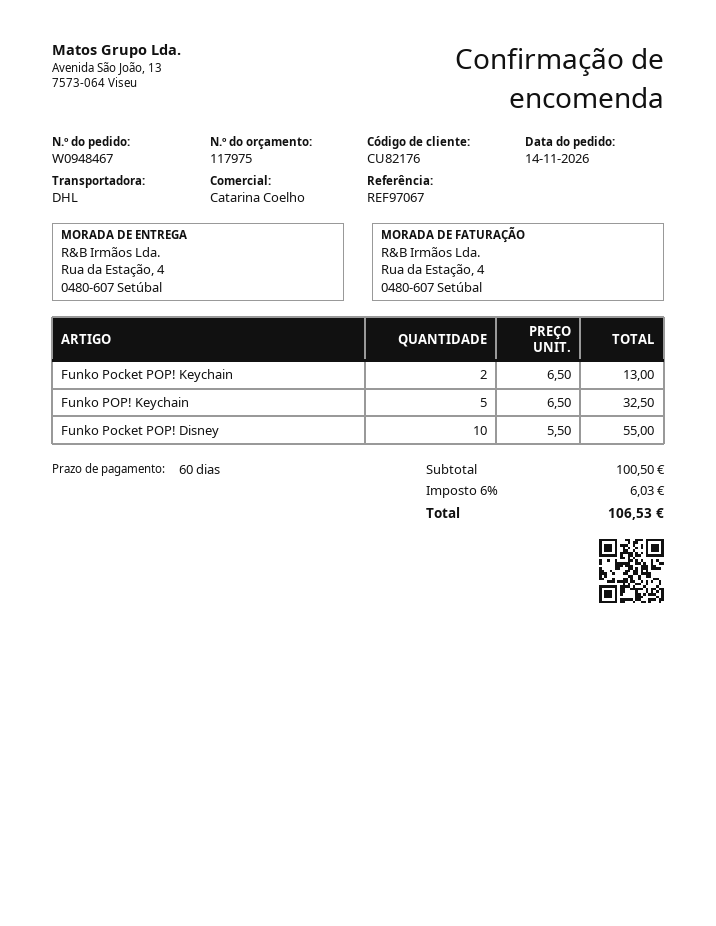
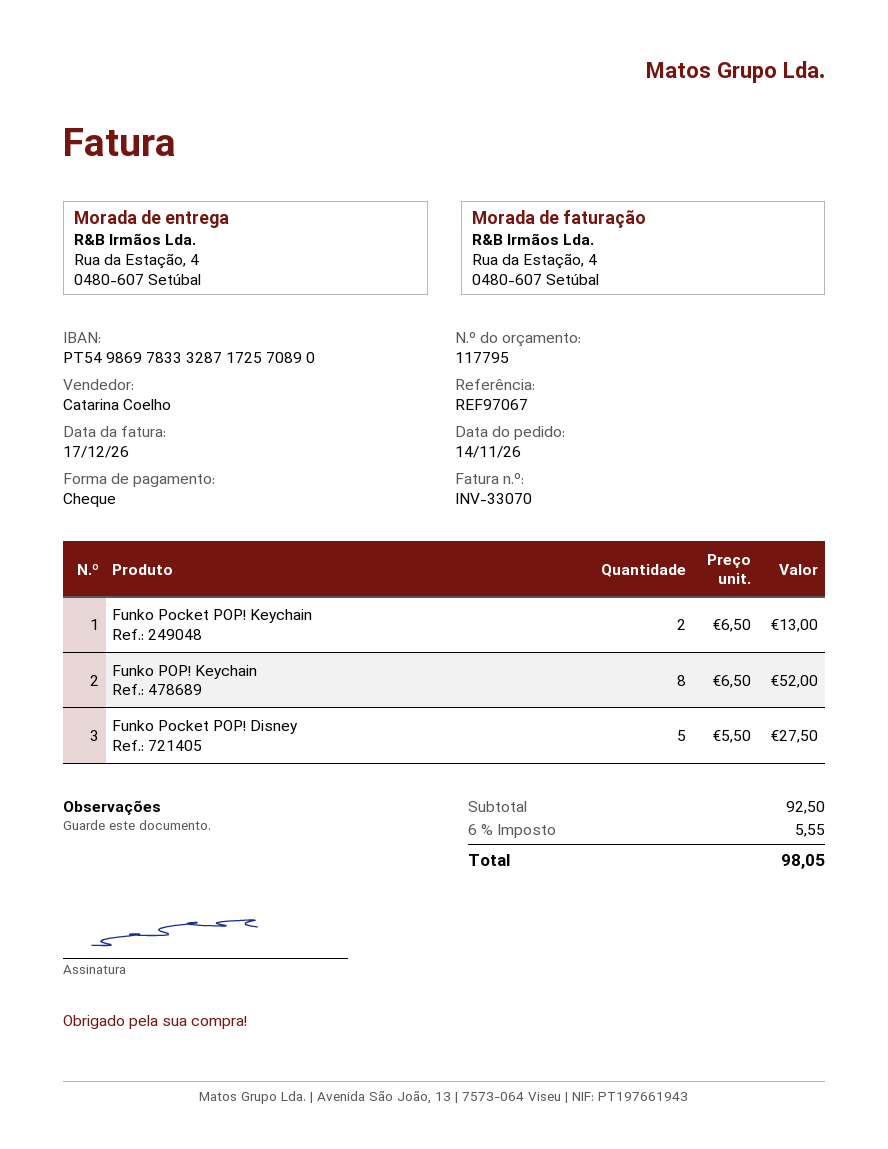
quote number: 117975 -> 117795
Funko POP! Keychain: 5 x 6.50 = 32.50 -> 8 x 6.50 = 52.00
Funko Pocket POP! Disney: 10 x 5.50 = 55.00 -> 5 x 5.50 = 27.50
subtotal: 100.50 -> 92.50
tax: 6% = 6.03 -> 6% = 5.55
total: 106.53 -> 98.05

